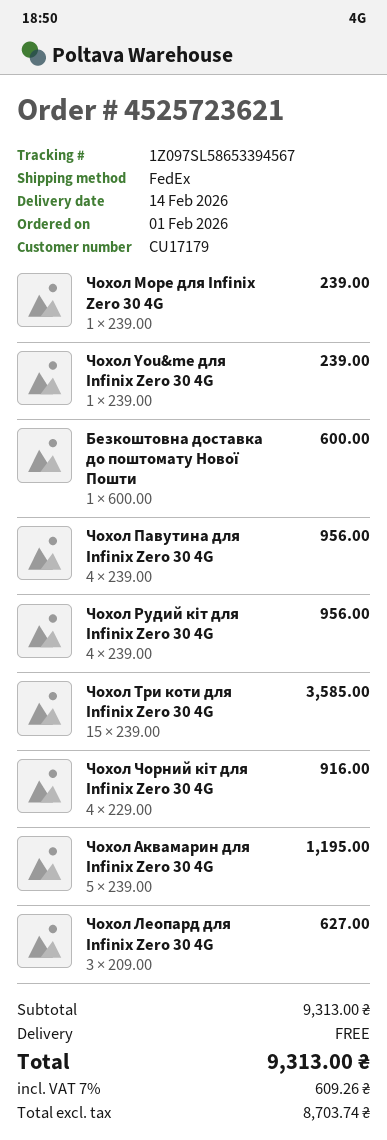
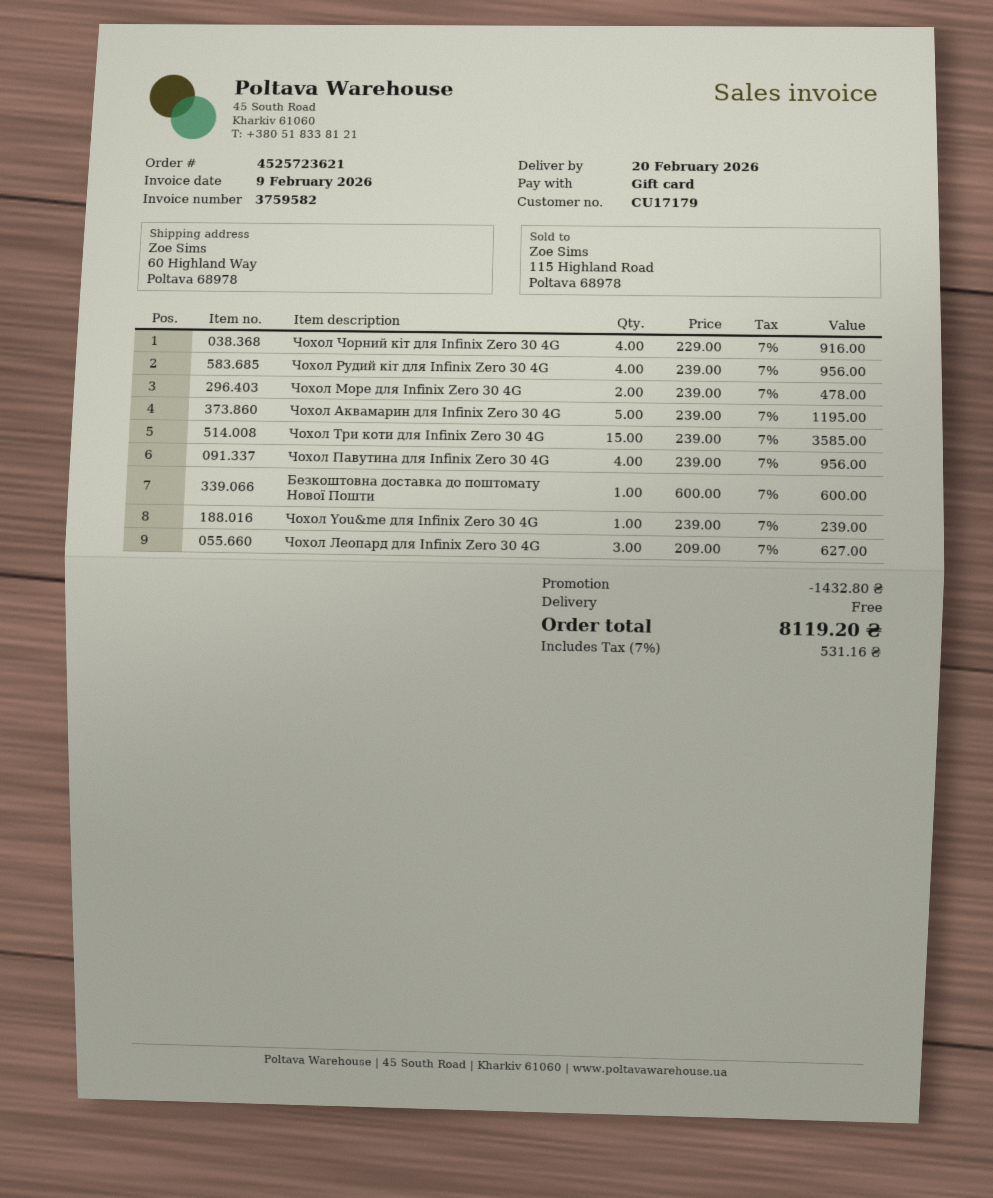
delivery date: 2026-02-14 -> 2026-02-20
Чохол Море для Infinix Zero 30 4G: 1 x 239.00 = 239.00 -> 2 x 239.00 = 478.00
discount: none -> 1432.80
tax: 7% = 609.26 -> 7% = 531.16
total: 9313.00 -> 8119.20

